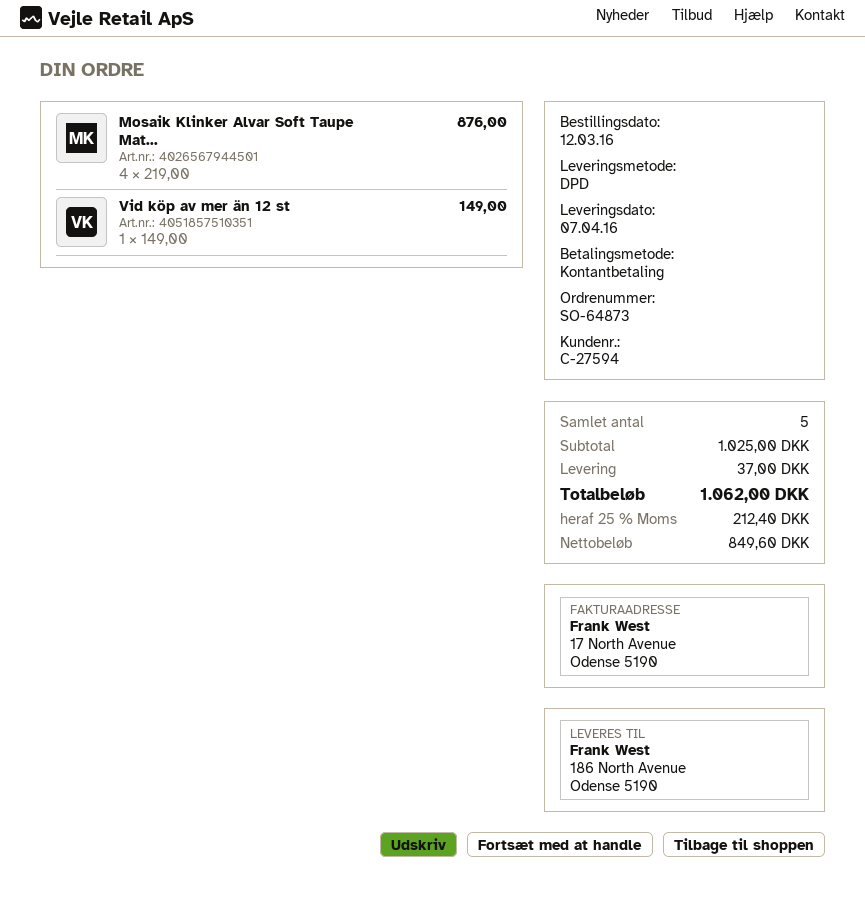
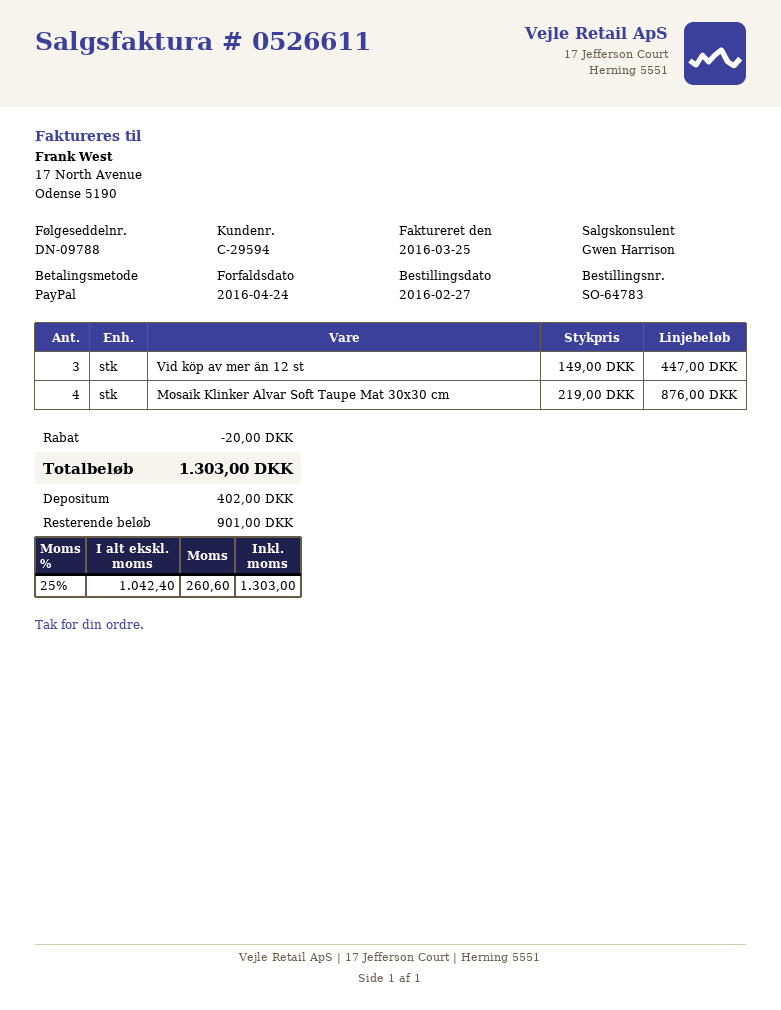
order number: SO-64873 -> SO-64783
order date: 2016-03-12 -> 2016-02-27
customer number: C-27594 -> C-29594
payment method: cash -> PayPal
Vid köp av mer än 12 st: 1 x 149.00 = 149.00 -> 3 x 149.00 = 447.00
discount: none -> 20.00
shipping: 37.00 -> none
net: 849.60 -> 1042.40
tax: 25% = 212.40 -> 25% = 260.60
total: 1062.00 -> 1303.00

